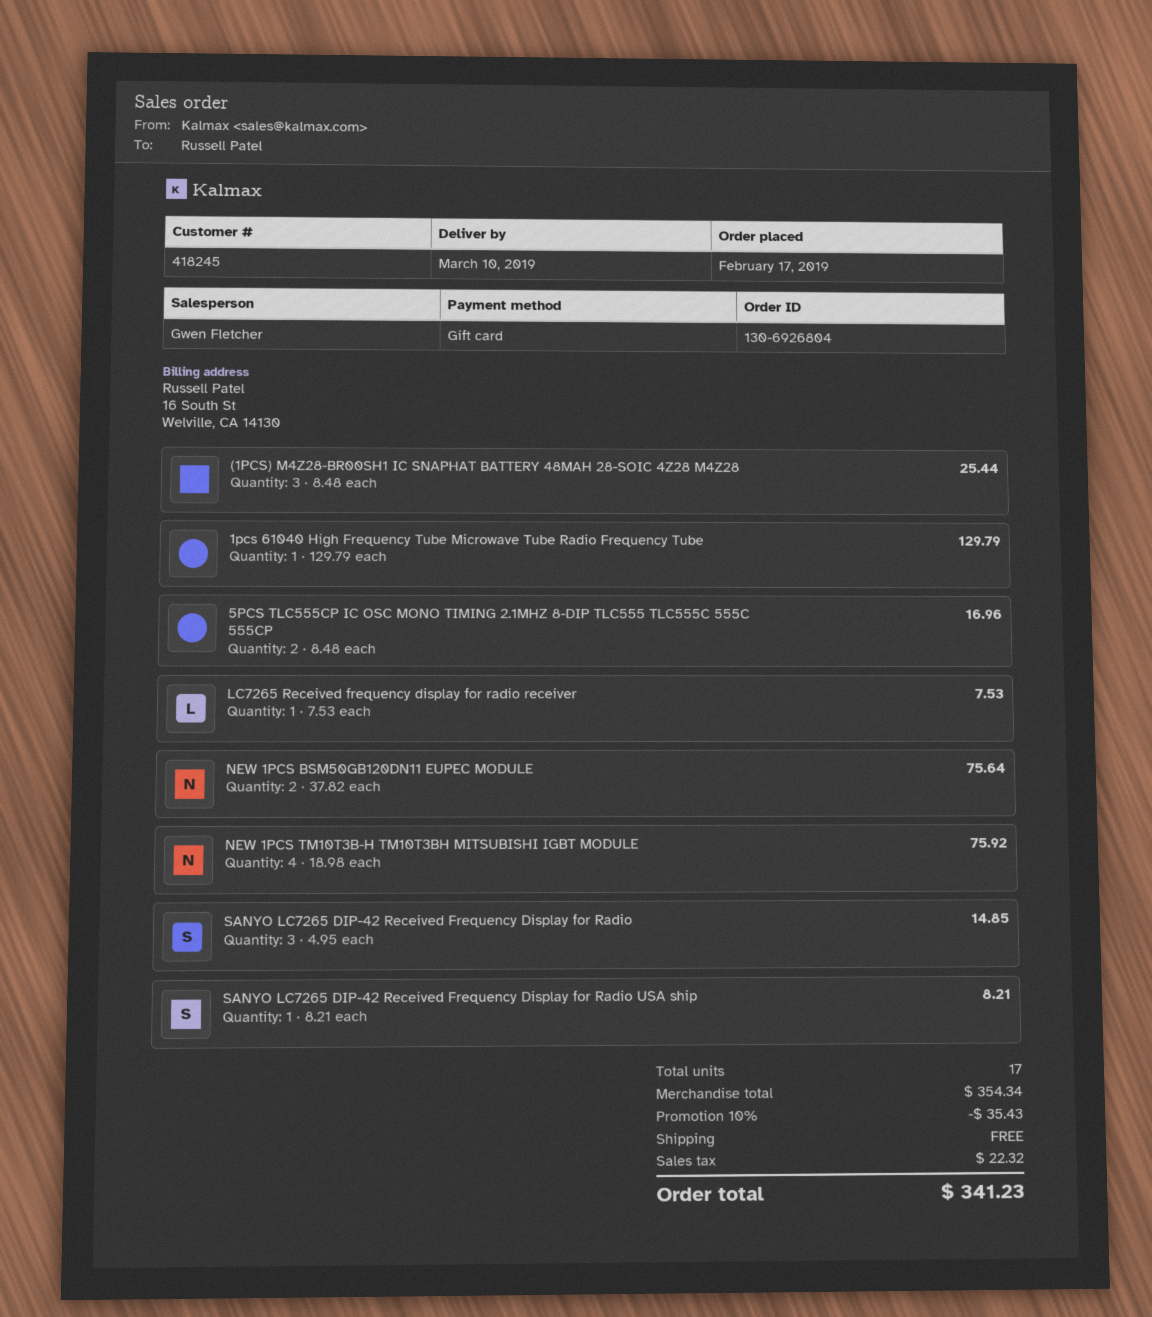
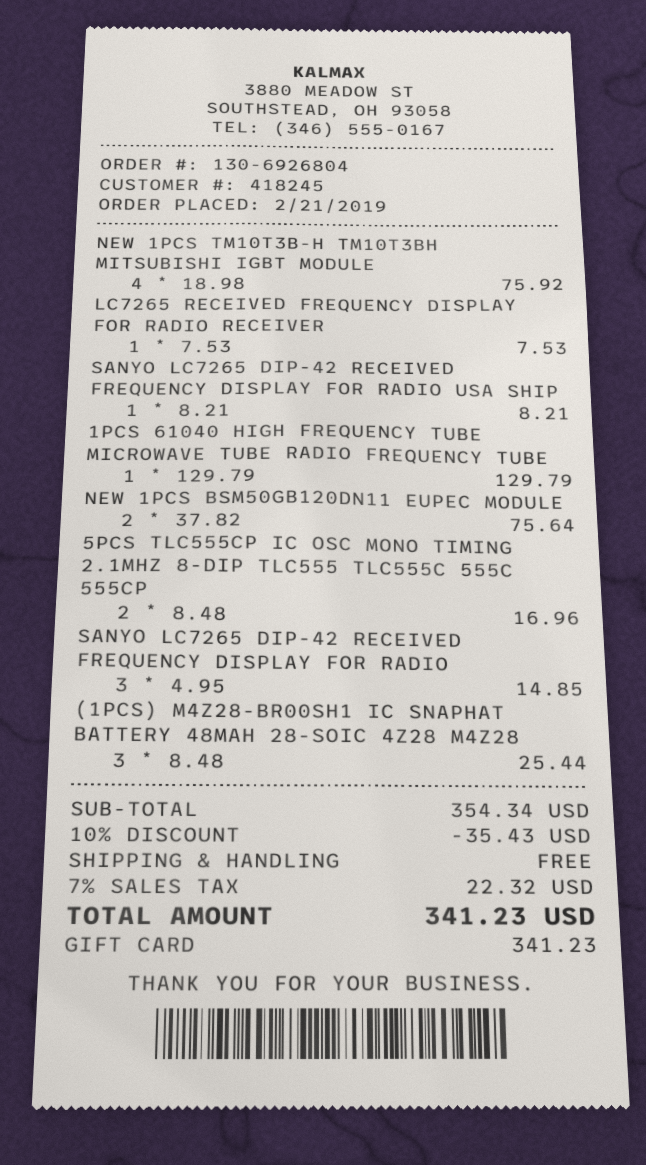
order date: 2019-02-17 -> 2019-02-21

